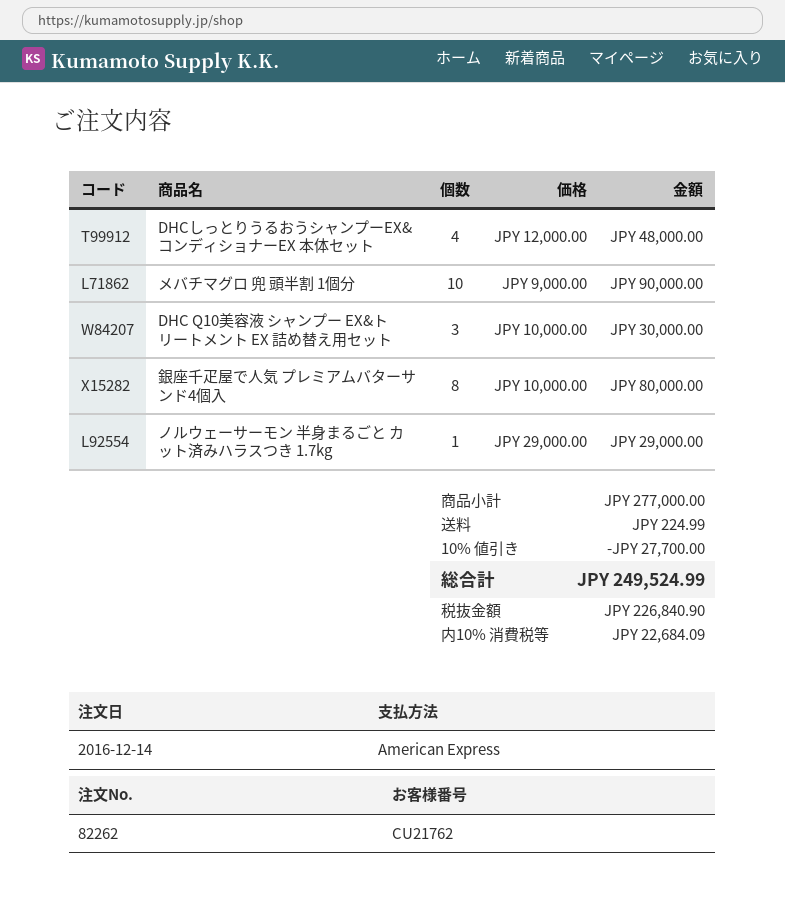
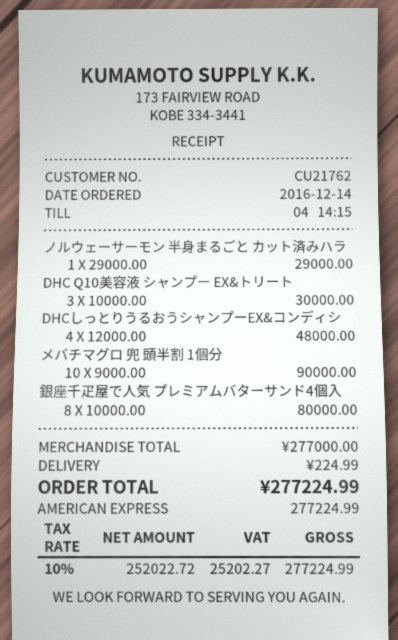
discount: 10% = 27700.00 -> none
net: 226840.90 -> 252022.72
tax: 10% = 22684.09 -> 10% = 25202.27
total: 249524.99 -> 277224.99

